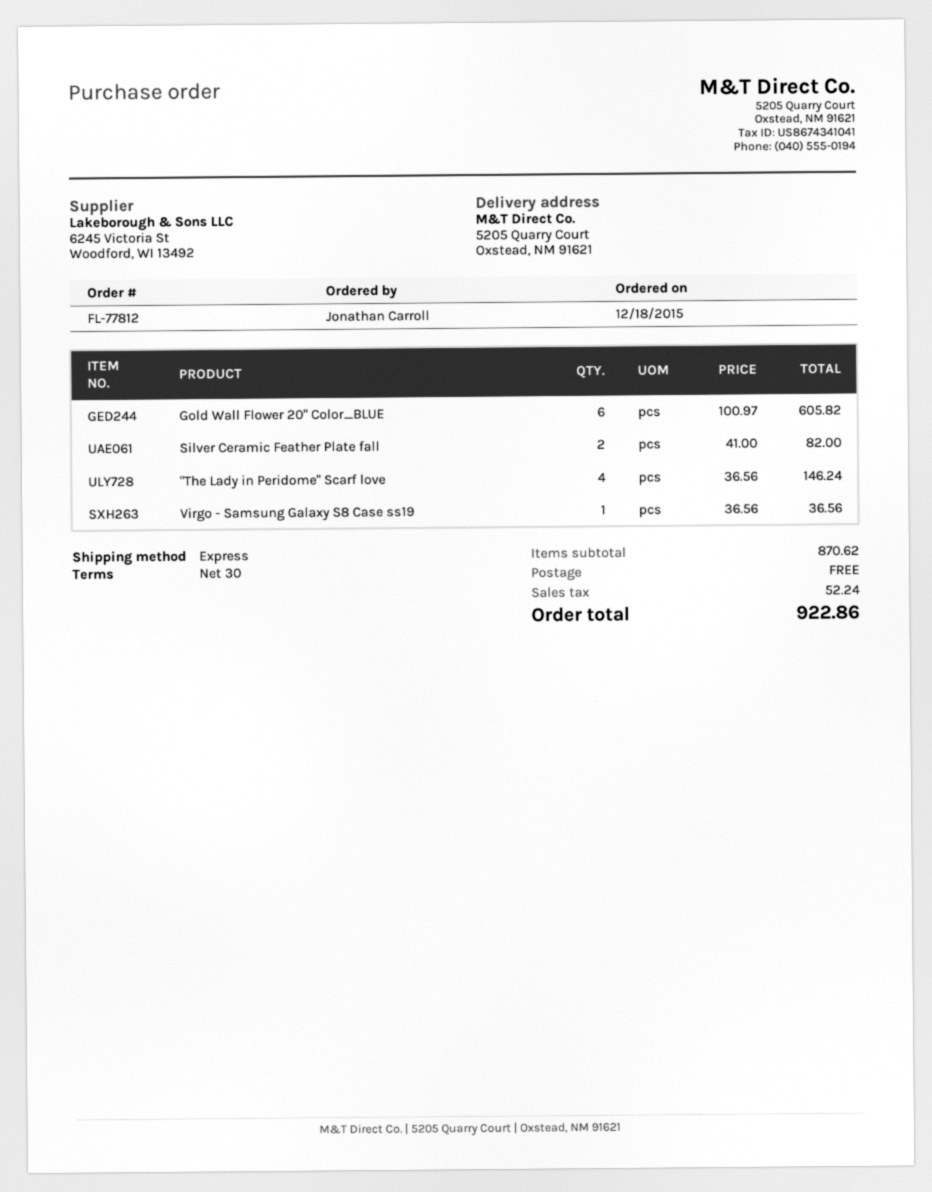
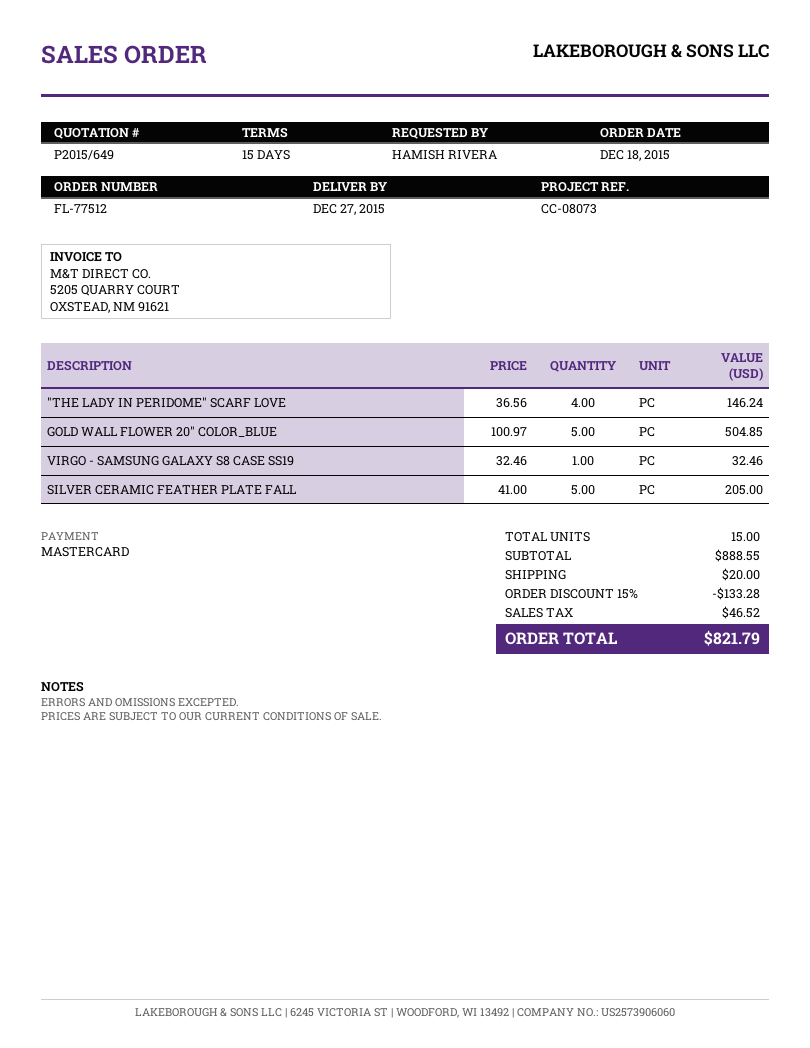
order number: FL-77812 -> FL-77512
payment terms: 30 days -> 15 days
ordered by: Jonathan Carroll -> HAMISH RIVERA
Gold Wall Flower 20" Color_BLUE: 6 x 100.97 = 605.82 -> 5 x 100.97 = 504.85
Silver Ceramic Feather Plate fall: 2 x 41.00 = 82.00 -> 5 x 41.00 = 205.00
Virgo - Samsung Galaxy S8 Case ss19: 1 x 36.56 = 36.56 -> 1 x 32.46 = 32.46
subtotal: 870.62 -> 888.55
discount: none -> 15% = 133.28
shipping: 0.00 -> 20.00
tax: 52.24 -> 46.52
total: 922.86 -> 821.79

